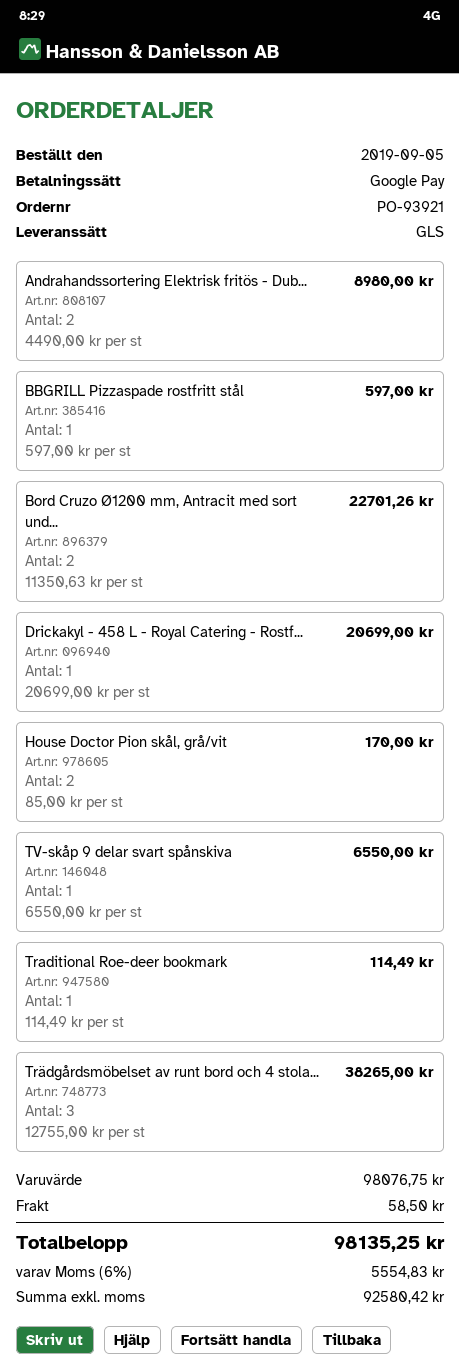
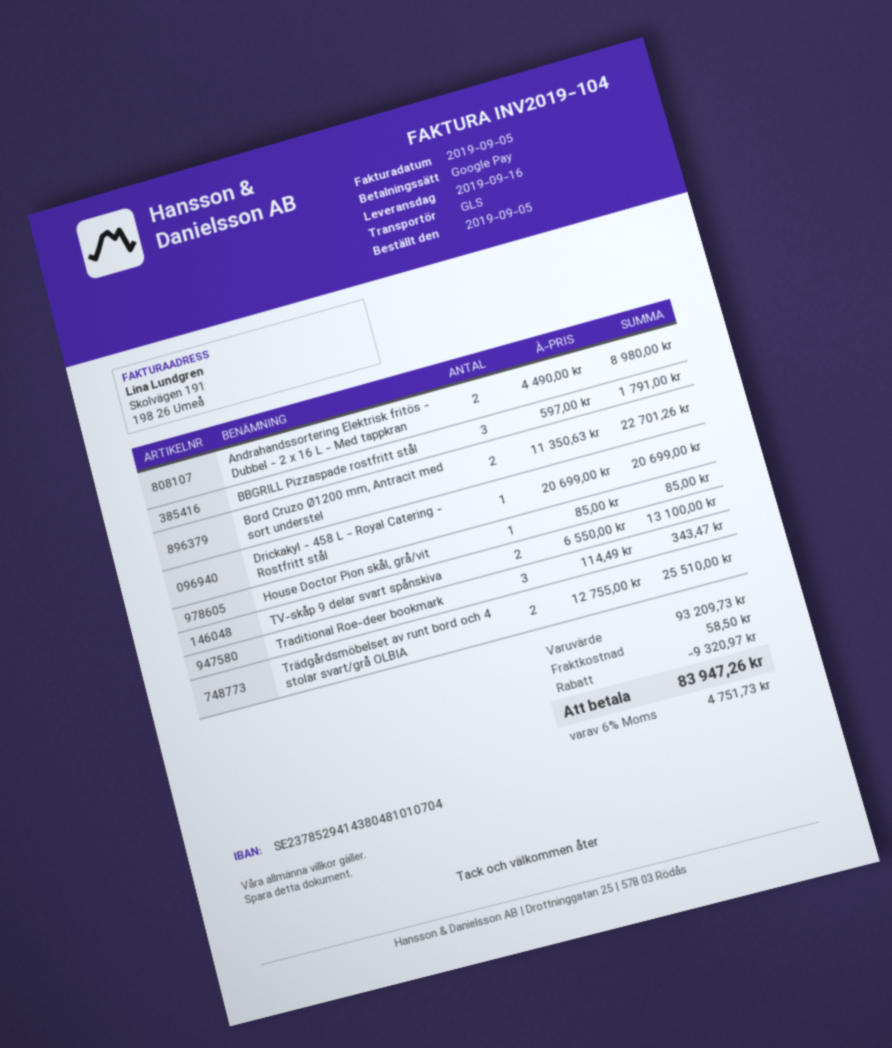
BBGRILL Pizzaspade rostfritt stål: 1 x 597.00 = 597.00 -> 3 x 597.00 = 1791.00
House Doctor Pion skål, grå/vit: 2 x 85.00 = 170.00 -> 1 x 85.00 = 85.00
TV-skåp 9 delar svart spånskiva: 1 x 6550.00 = 6550.00 -> 2 x 6550.00 = 13100.00
Traditional Roe-deer bookmark: 1 x 114.49 = 114.49 -> 3 x 114.49 = 343.47
Trädgårdsmöbelset av runt bord och 4 stola...: 3 x 12755.00 = 38265.00 -> 2 x 12755.00 = 25510.00
subtotal: 98076.75 -> 93209.73
discount: none -> 9320.97
tax: 6% = 5554.83 -> 6% = 4751.73
total: 98135.25 -> 83947.26

